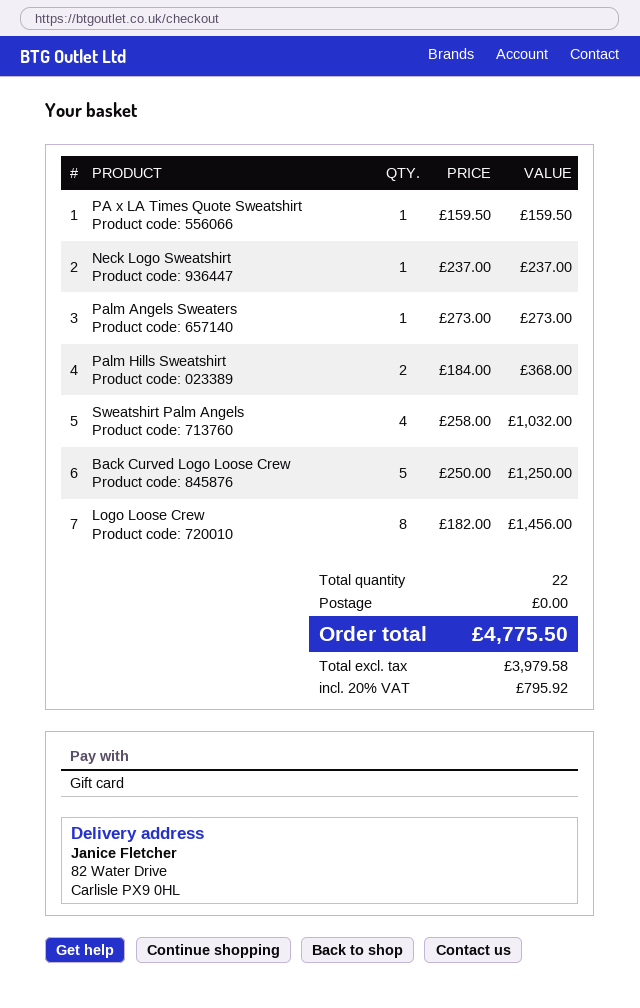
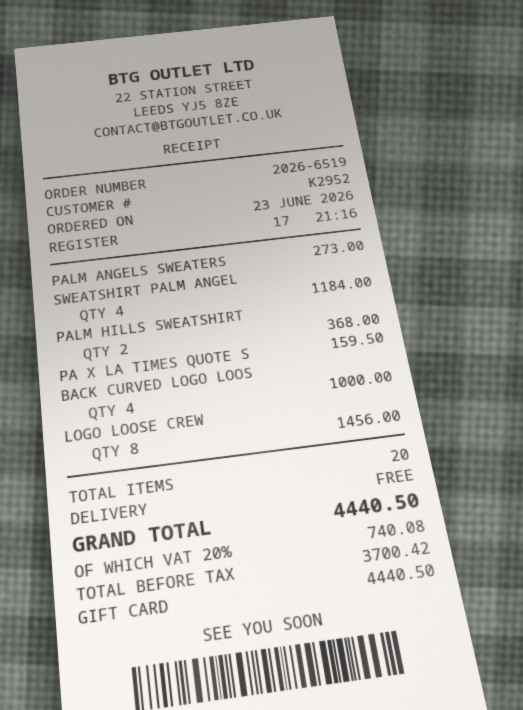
Neck Logo Sweatshirt: 1 for 237.00 -> none
Sweatshirt Palm Angels: 4 for 1032.00 -> 4 for 1184.00
Back Curved Logo Loose Crew: 5 for 1250.00 -> 4 for 1000.00
total quantity: 22 -> 20
net: 3979.58 -> 3700.42
tax: 20% = 795.92 -> 20% = 740.08
total: 4775.50 -> 4440.50

